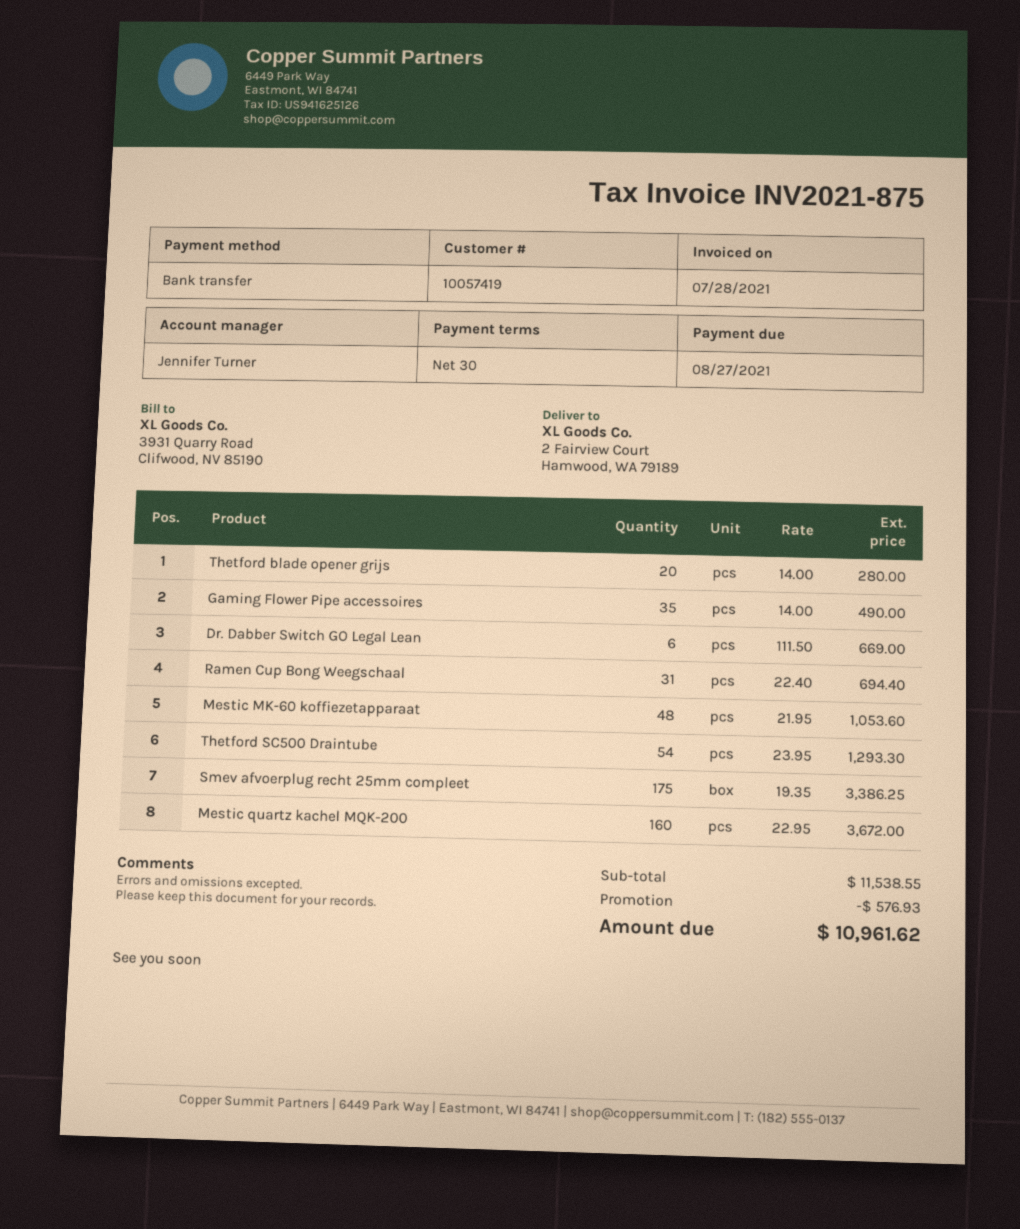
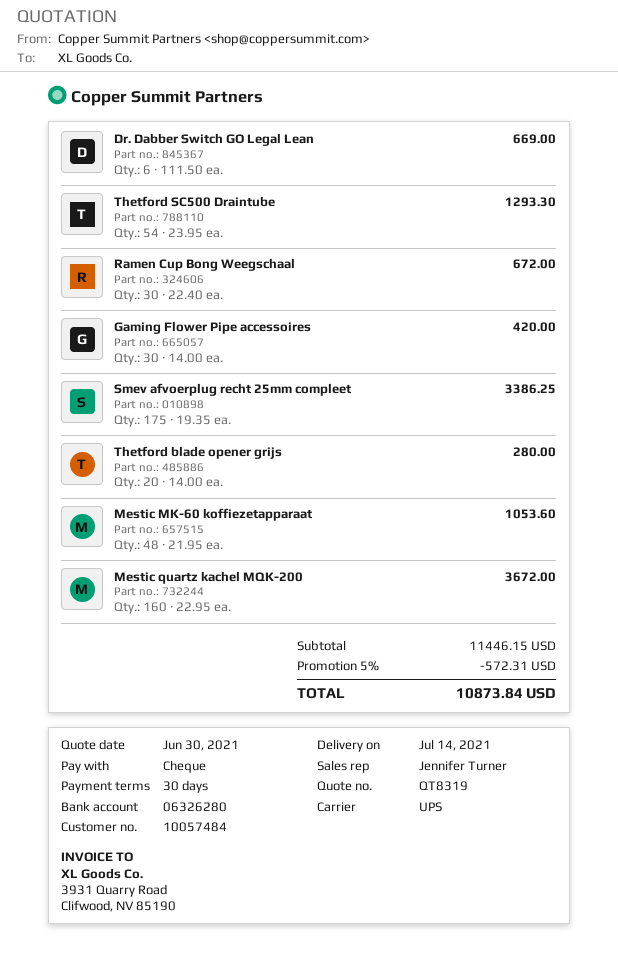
customer number: 10057419 -> 10057484
payment method: bank transfer -> cheque
Gaming Flower Pipe accessoires: 35 x 14.00 = 490.00 -> 30 x 14.00 = 420.00
Ramen Cup Bong Weegschaal: 31 x 22.40 = 694.40 -> 30 x 22.40 = 672.00
subtotal: 11538.55 -> 11446.15
discount: 576.93 -> 572.31
total: 10961.62 -> 10873.84

